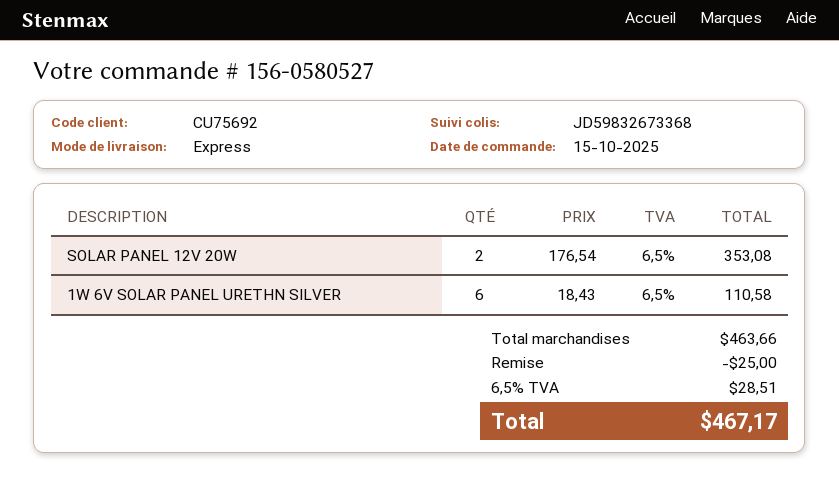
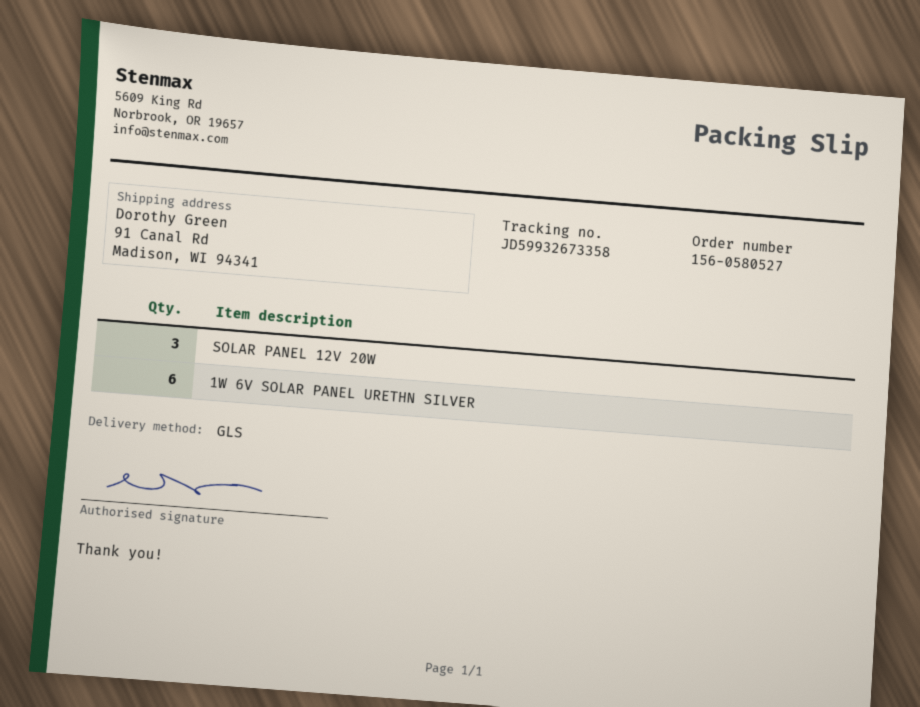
shipping method: express -> GLS
tracking number: JD59832673368 -> JD59932673358
SOLAR PANEL 12V 20W: 2 -> 3

